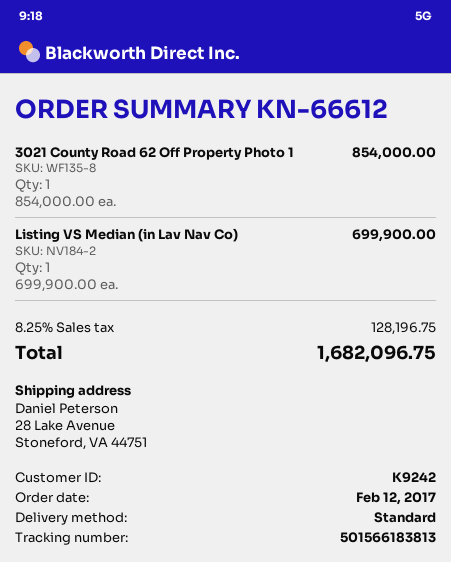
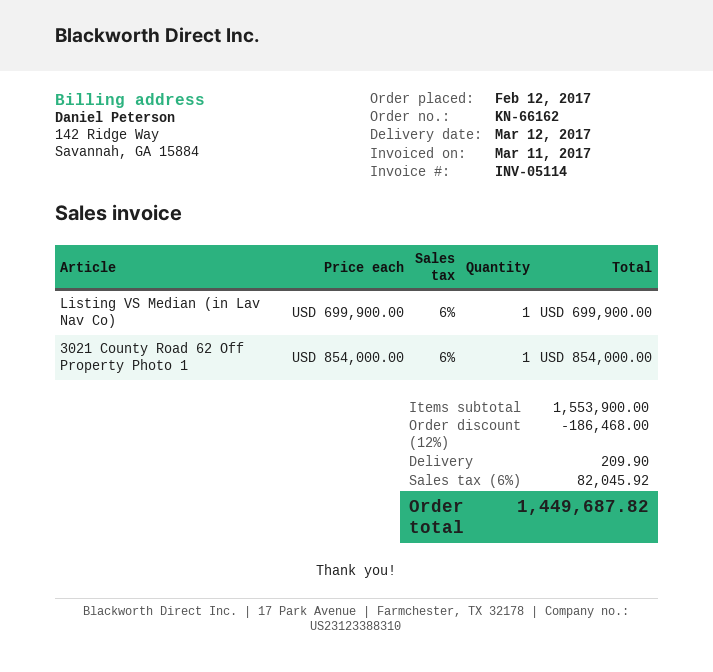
order number: KN-66612 -> KN-66162
discount: none -> 12% = 186468.00
shipping: none -> 209.90
tax: 8.25% = 128196.75 -> 6% = 82045.92
total: 1682096.75 -> 1449687.82

